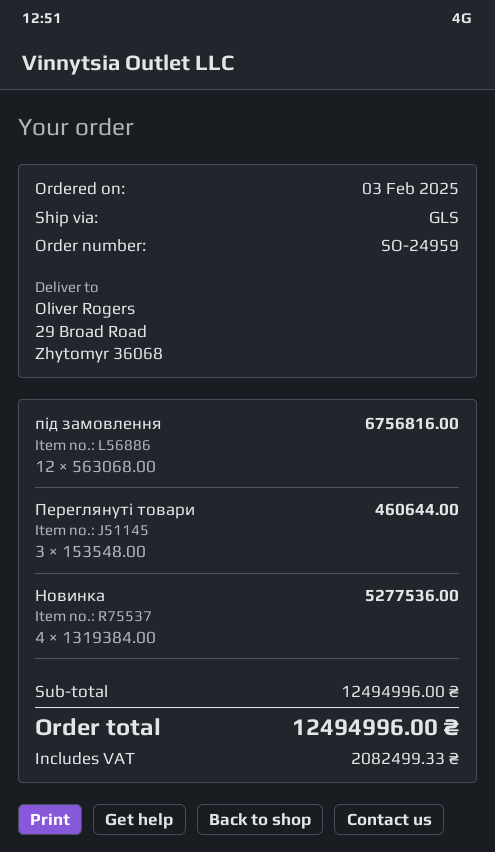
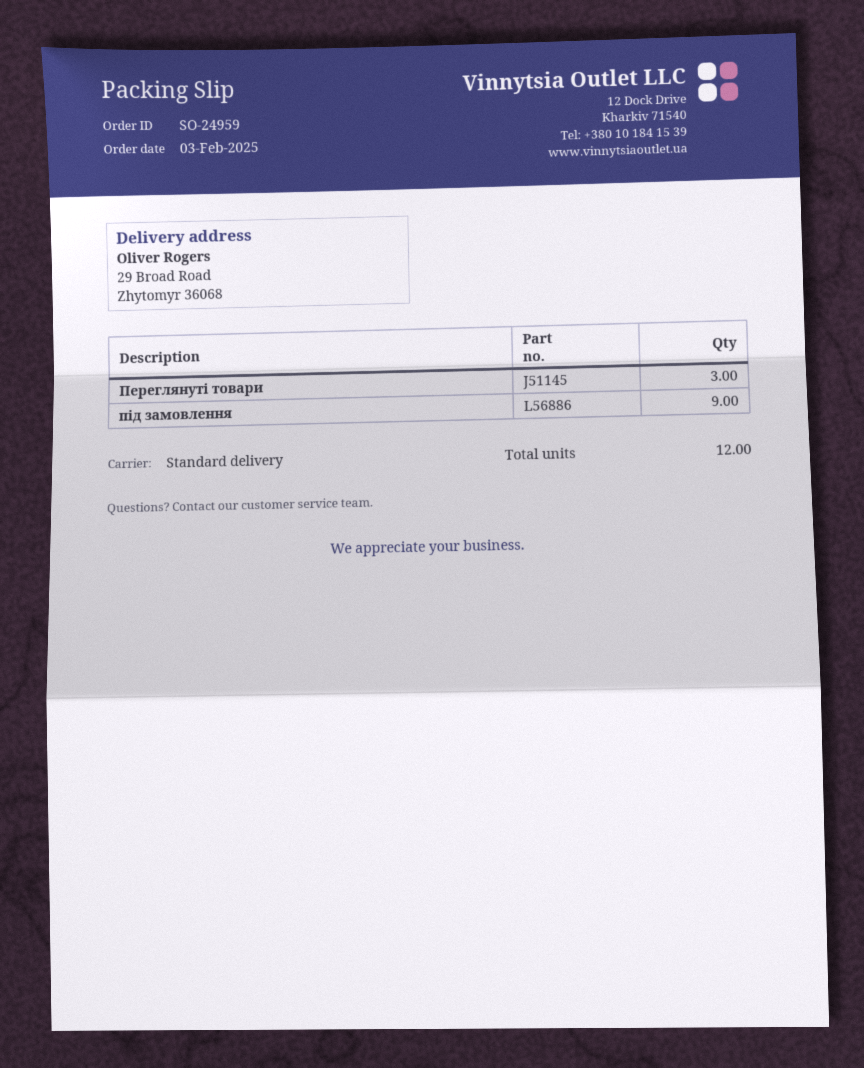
shipping method: GLS -> standard
під замовлення: 12 -> 9
Новинка: 4 -> none

